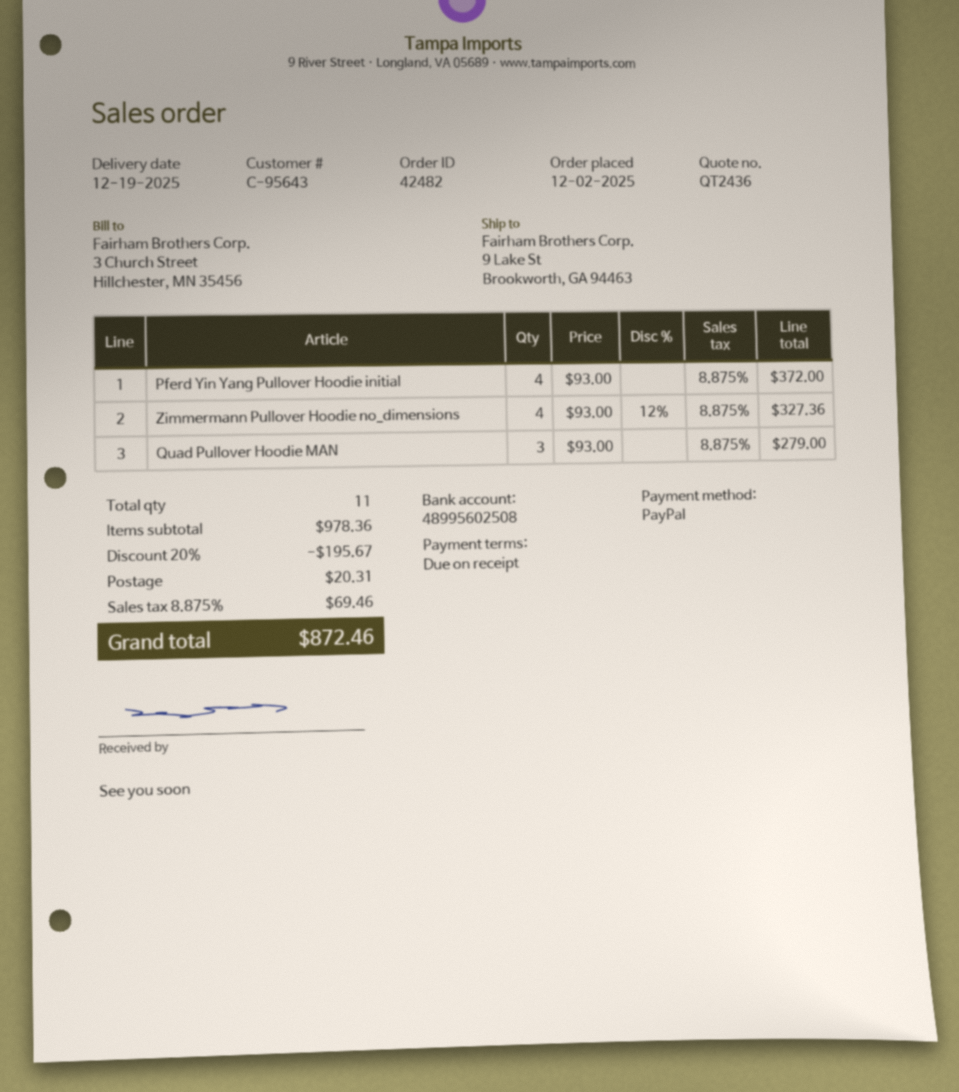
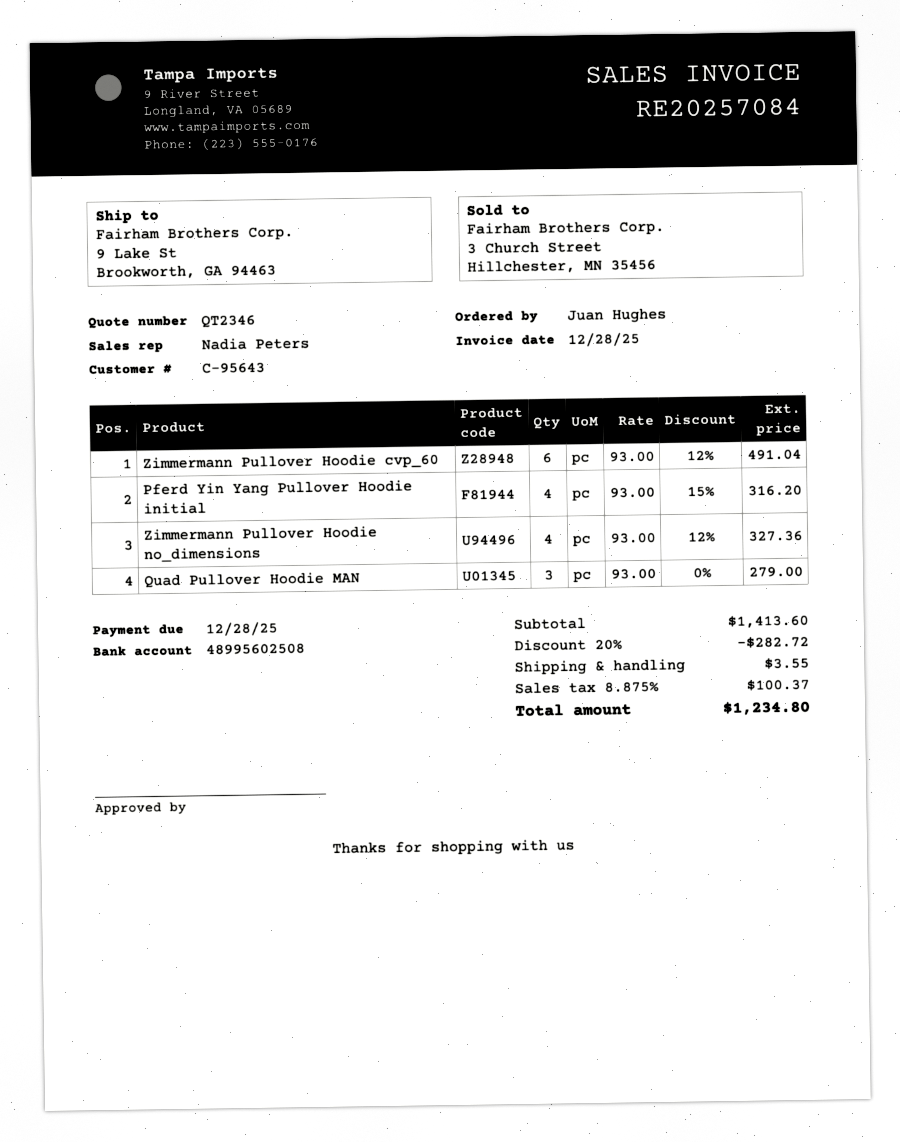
quote number: QT2436 -> QT2346
Pferd Yin Yang Pullover Hoodie initial: 4 x 93.00 = 372.00 -> 4 x 93.00 - 15% = 316.20
Zimmermann Pullover Hoodie cvp_60: none -> 6 x 93.00 - 12% = 491.04
subtotal: 978.36 -> 1413.60
discount: 20% = 195.67 -> 20% = 282.72
shipping: 20.31 -> 3.55
tax: 8.875% = 69.46 -> 8.875% = 100.37
total: 872.46 -> 1234.80

